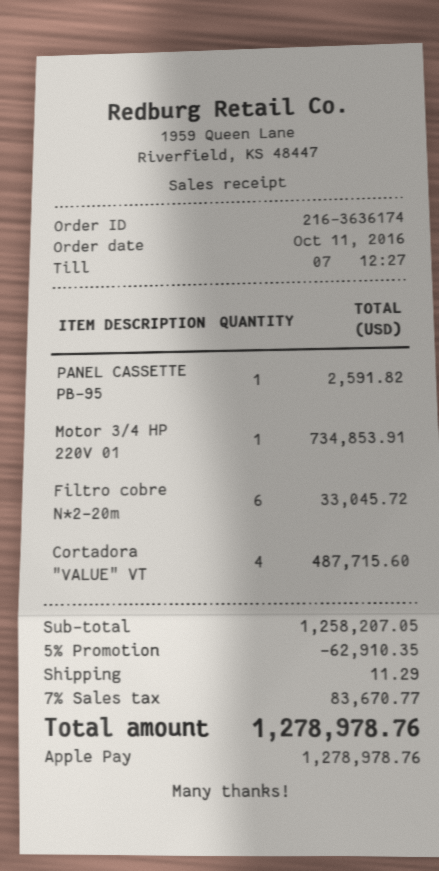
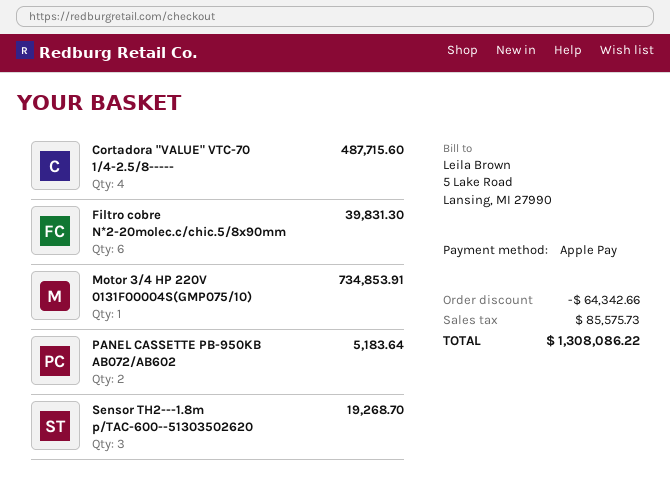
PANEL CASSETTE PB-95: 1 for 2591.82 -> 2 for 5183.64
Filtro cobre N*2-20m: 6 for 33045.72 -> 6 for 39831.30
Sensor TH2---1.8m p/TAC-600--51303502620: none -> 3 for 19268.70
discount: 62910.35 -> 64342.66
shipping: 11.29 -> none
tax: 83670.77 -> 85575.73
total: 1278978.76 -> 1308086.22

